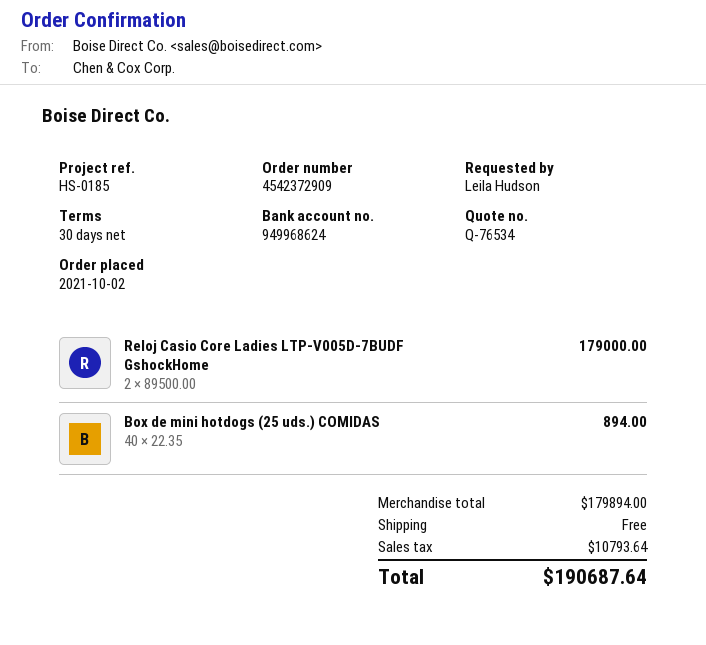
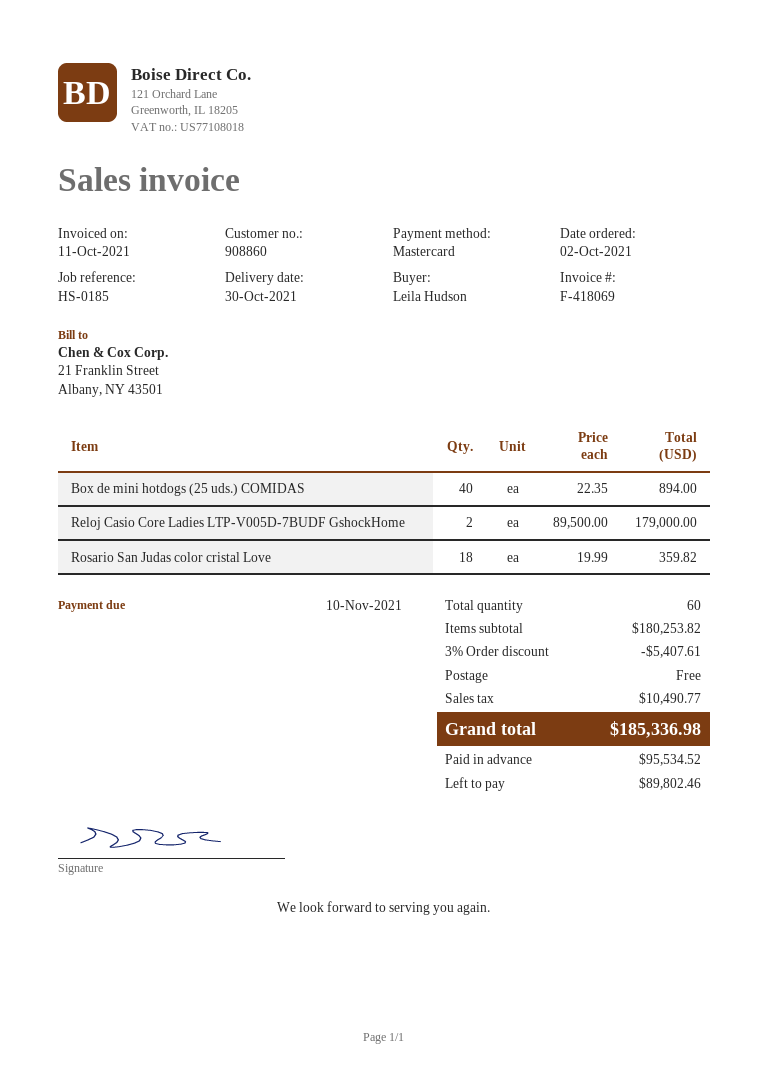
Rosario San Judas color cristal Love: none -> 18 x 19.99 = 359.82
subtotal: 179894.00 -> 180253.82
discount: none -> 3% = 5407.61
tax: 10793.64 -> 10490.77
total: 190687.64 -> 185336.98

